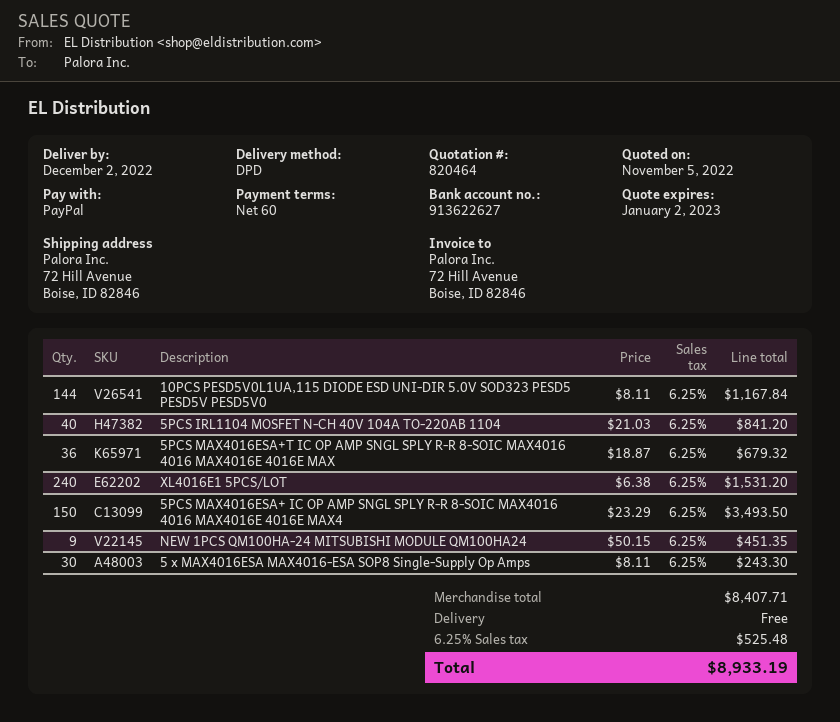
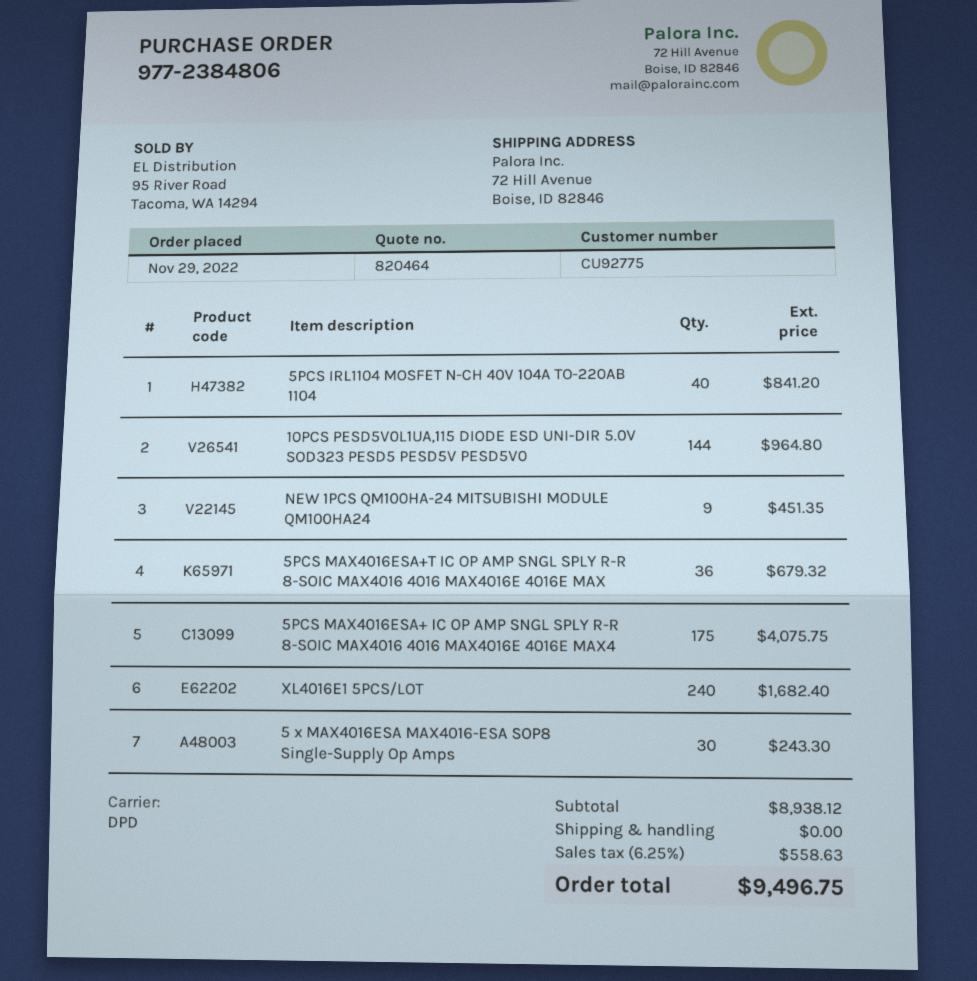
10PCS PESD5V0L1UA,115 DIODE ESD UNI-DIR 5.0V SOD323 PESD5 PESD5V PESD5V0: 144 for 1167.84 -> 144 for 964.80
XL4016E1 5PCS/LOT: 240 for 1531.20 -> 240 for 1682.40
5PCS MAX4016ESA+ IC OP AMP SNGL SPLY R-R 8-SOIC MAX4016 4016 MAX4016E 4016E MAX4: 150 for 3493.50 -> 175 for 4075.75
subtotal: 8407.71 -> 8938.12
tax: 6.25% = 525.48 -> 6.25% = 558.63
total: 8933.19 -> 9496.75

